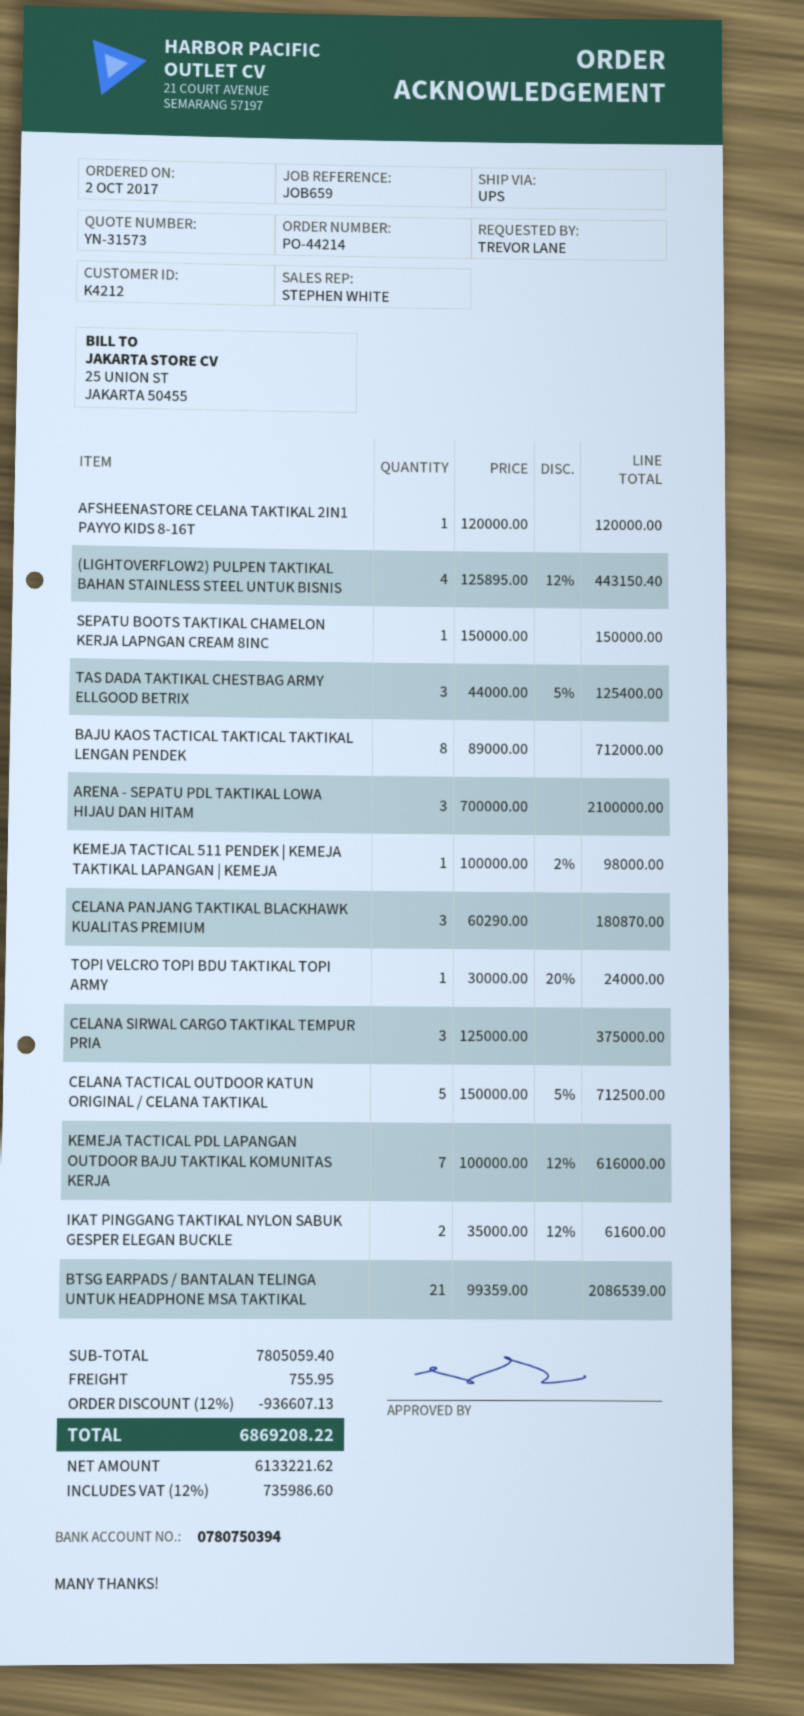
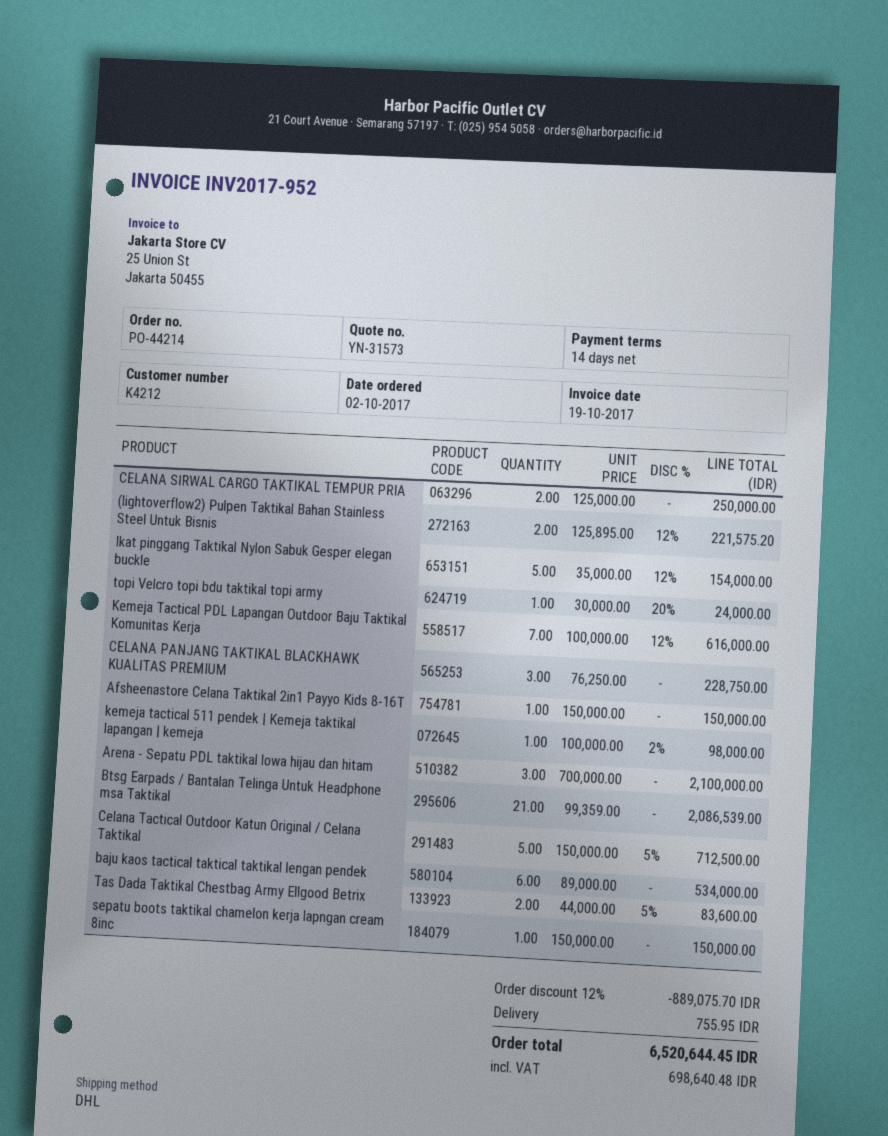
shipping method: UPS -> DHL
AFSHEENASTORE CELANA TAKTIKAL 2IN1 PAYYO KIDS 8-16T: 1 x 120000.00 = 120000.00 -> 1 x 150000.00 = 150000.00
(LIGHTOVERFLOW2) PULPEN TAKTIKAL BAHAN STAINLESS STEEL UNTUK BISNIS: 4 x 125895.00 - 12% = 443150.40 -> 2 x 125895.00 - 12% = 221575.20
TAS DADA TAKTIKAL CHESTBAG ARMY ELLGOOD BETRIX: 3 x 44000.00 - 5% = 125400.00 -> 2 x 44000.00 - 5% = 83600.00
BAJU KAOS TACTICAL TAKTICAL TAKTIKAL LENGAN PENDEK: 8 x 89000.00 = 712000.00 -> 6 x 89000.00 = 534000.00
CELANA PANJANG TAKTIKAL BLACKHAWK KUALITAS PREMIUM: 3 x 60290.00 = 180870.00 -> 3 x 76250.00 = 228750.00
CELANA SIRWAL CARGO TAKTIKAL TEMPUR PRIA: 3 x 125000.00 = 375000.00 -> 2 x 125000.00 = 250000.00
IKAT PINGGANG TAKTIKAL NYLON SABUK GESPER ELEGAN BUCKLE: 2 x 35000.00 - 12% = 61600.00 -> 5 x 35000.00 - 12% = 154000.00
discount: 12% = 936607.13 -> 12% = 889075.70
tax: 735986.60 -> 698640.48
total: 6869208.22 -> 6520644.45

